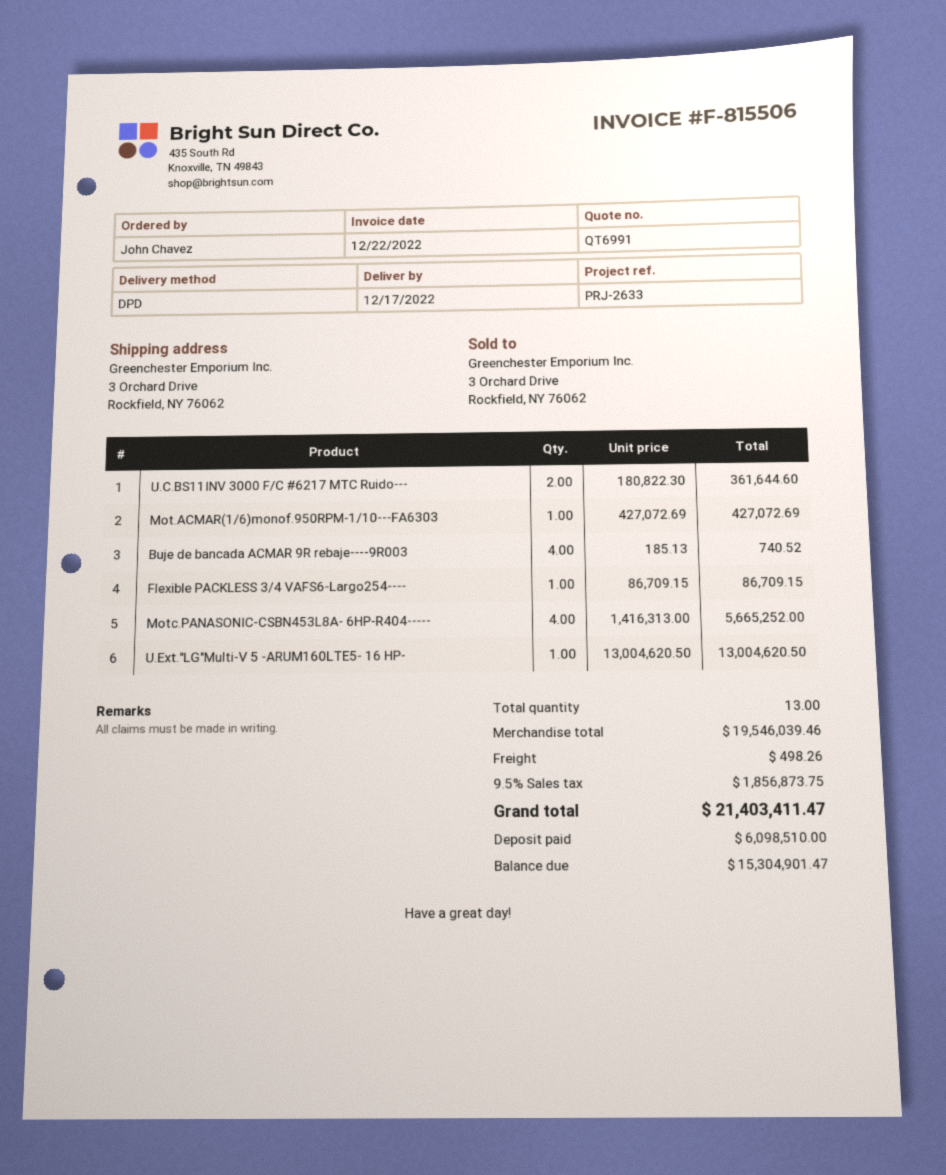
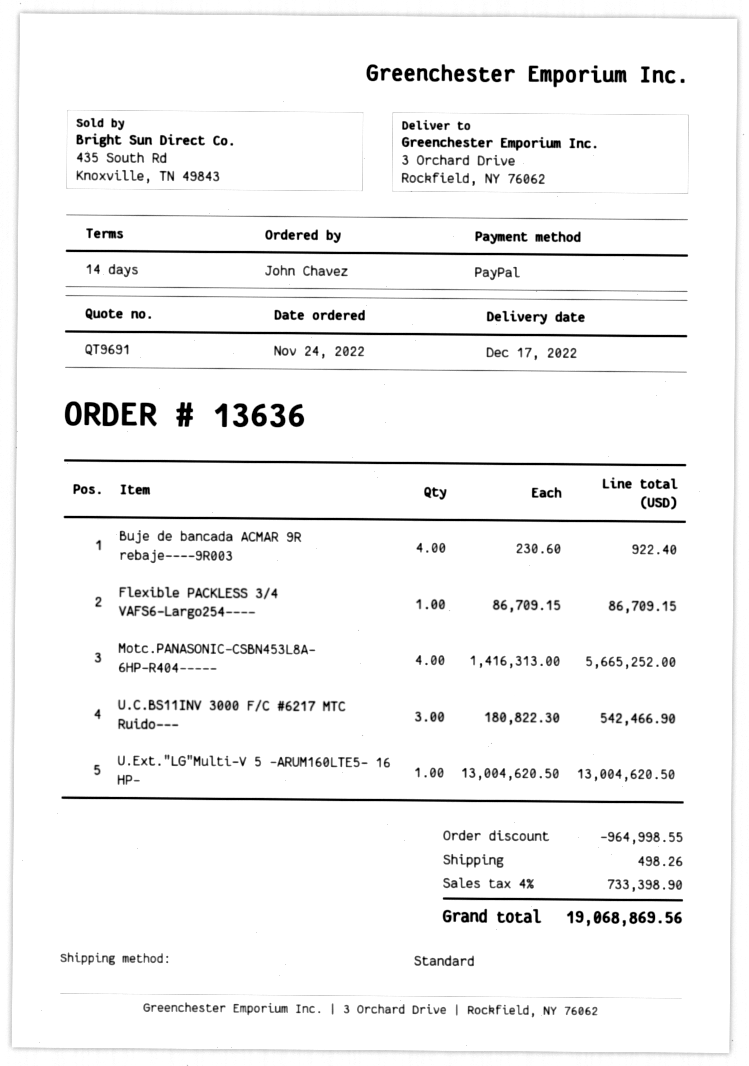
quote number: QT6991 -> QT9691
shipping method: DPD -> standard
U.C.BS11INV 3000 F/C #6217 MTC Ruido---: 2 x 180822.30 = 361644.60 -> 3 x 180822.30 = 542466.90
Mot.ACMAR(1/6)monof.950RPM-1/10---FA6303: 1 x 427072.69 = 427072.69 -> none
Buje de bancada ACMAR 9R rebaje----9R003: 4 x 185.13 = 740.52 -> 4 x 230.60 = 922.40
discount: none -> 964998.55
tax: 9.5% = 1856873.75 -> 4% = 733398.90
total: 21403411.47 -> 19068869.56

